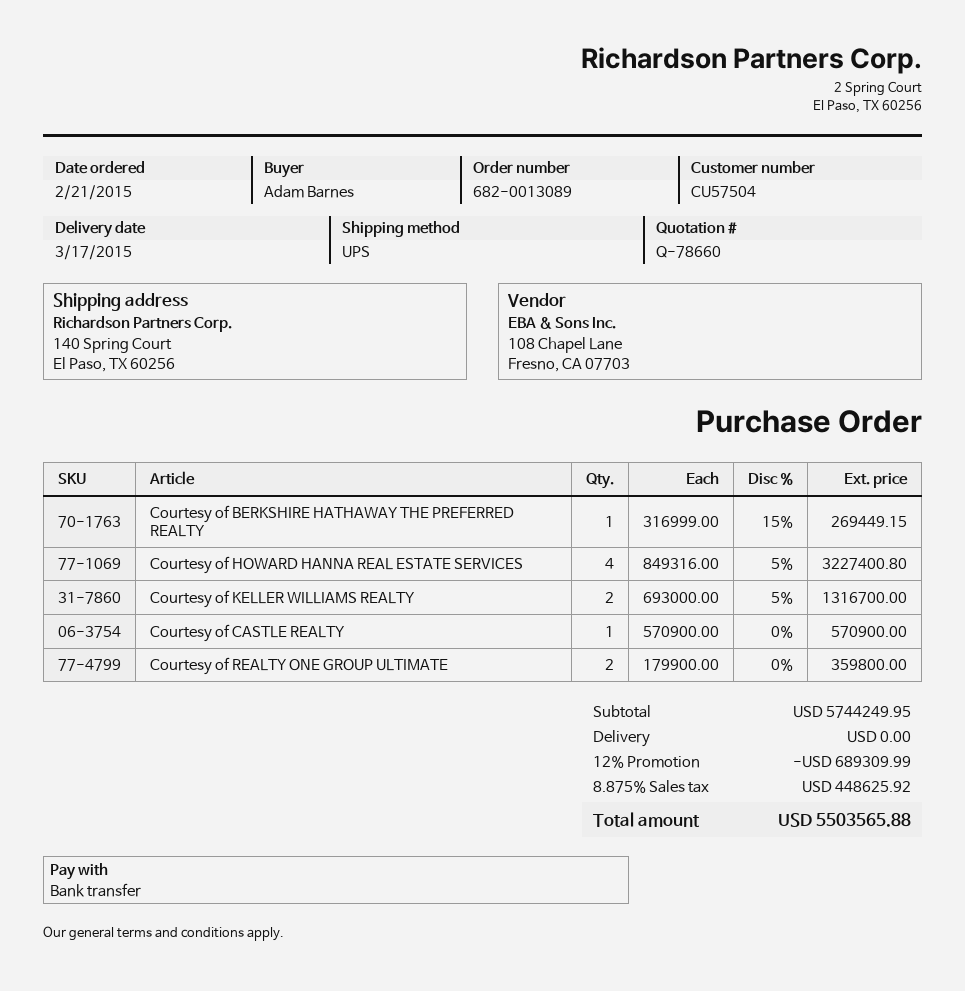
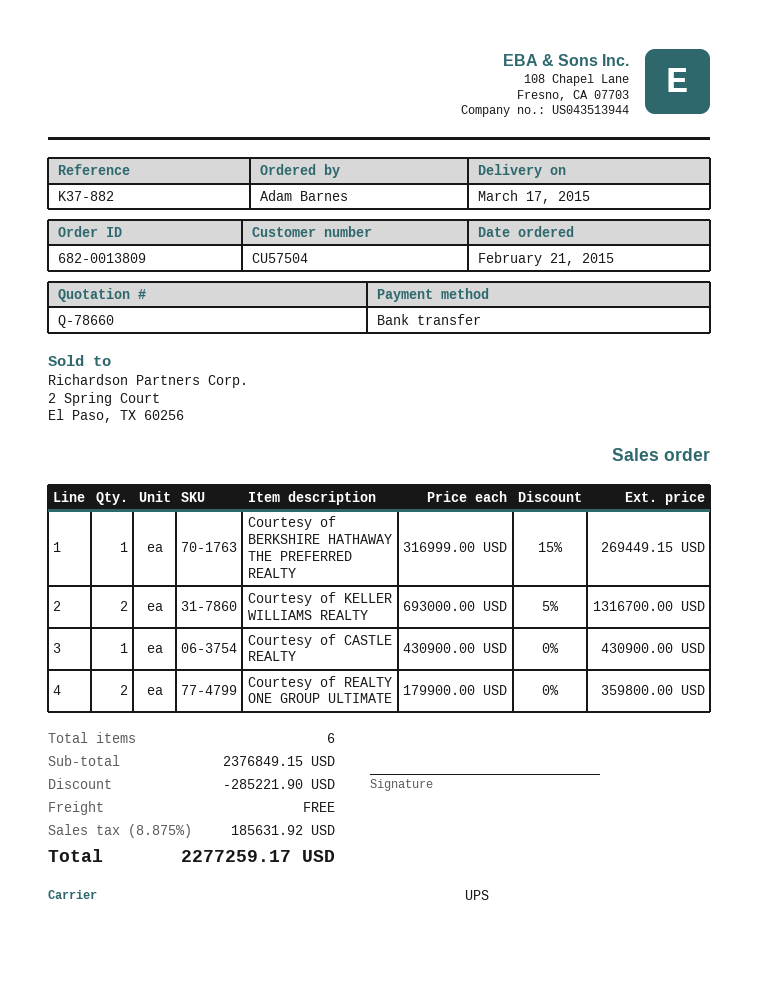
order number: 682-0013089 -> 682-0013809
Courtesy of HOWARD HANNA REAL ESTATE SERVICES: 4 x 849316.00 - 5% = 3227400.80 -> none
Courtesy of CASTLE REALTY: 1 x 570900.00 = 570900.00 -> 1 x 430900.00 = 430900.00
subtotal: 5744249.95 -> 2376849.15
discount: 689309.99 -> 285221.90
tax: 8.875% = 448625.92 -> 8.875% = 185631.92
total: 5503565.88 -> 2277259.17

